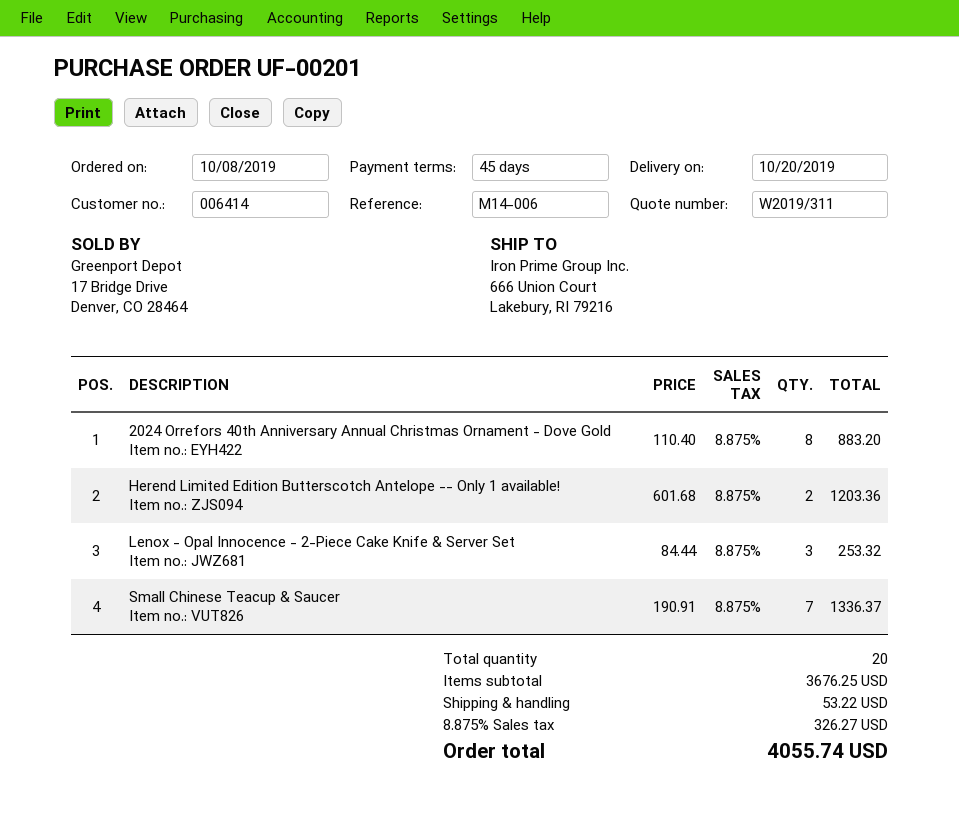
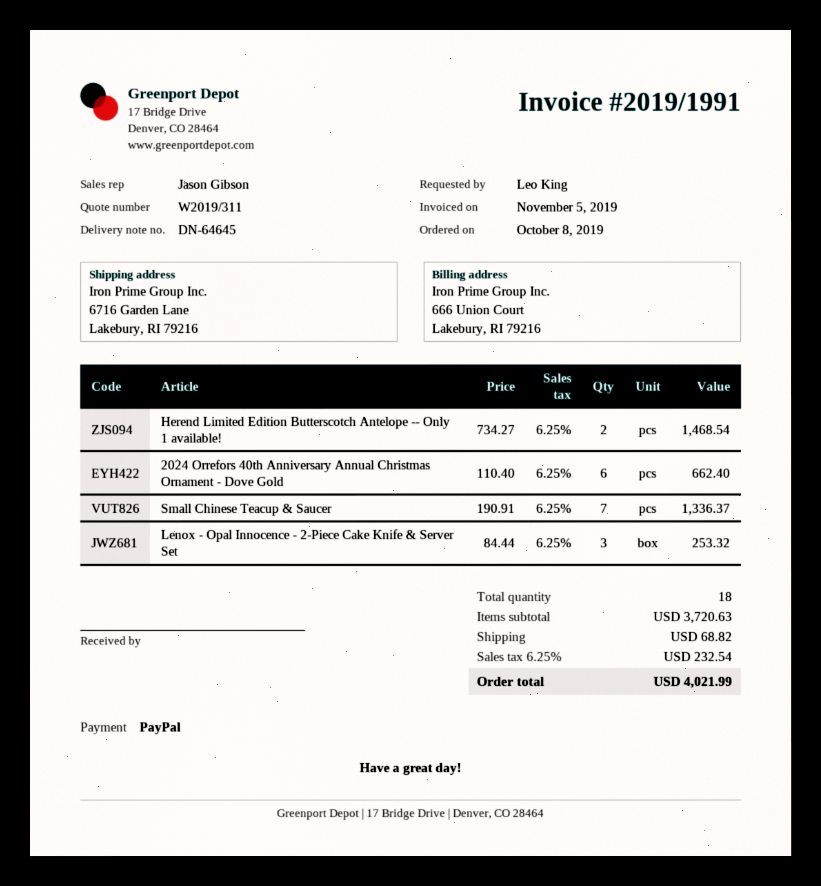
ship to: 666 Union Court, Lakebury, RI 79216 -> 6716 Garden Lane, Lakebury, RI 79216
2024 Orrefors 40th Anniversary Annual Christmas Ornament - Dove Gold: 8 x 110.40 = 883.20 -> 6 x 110.40 = 662.40
Herend Limited Edition Butterscotch Antelope -- Only 1 available!: 2 x 601.68 = 1203.36 -> 2 x 734.27 = 1468.54
total quantity: 20 -> 18
subtotal: 3676.25 -> 3720.63
shipping: 53.22 -> 68.82
tax: 8.875% = 326.27 -> 6.25% = 232.54
total: 4055.74 -> 4021.99

